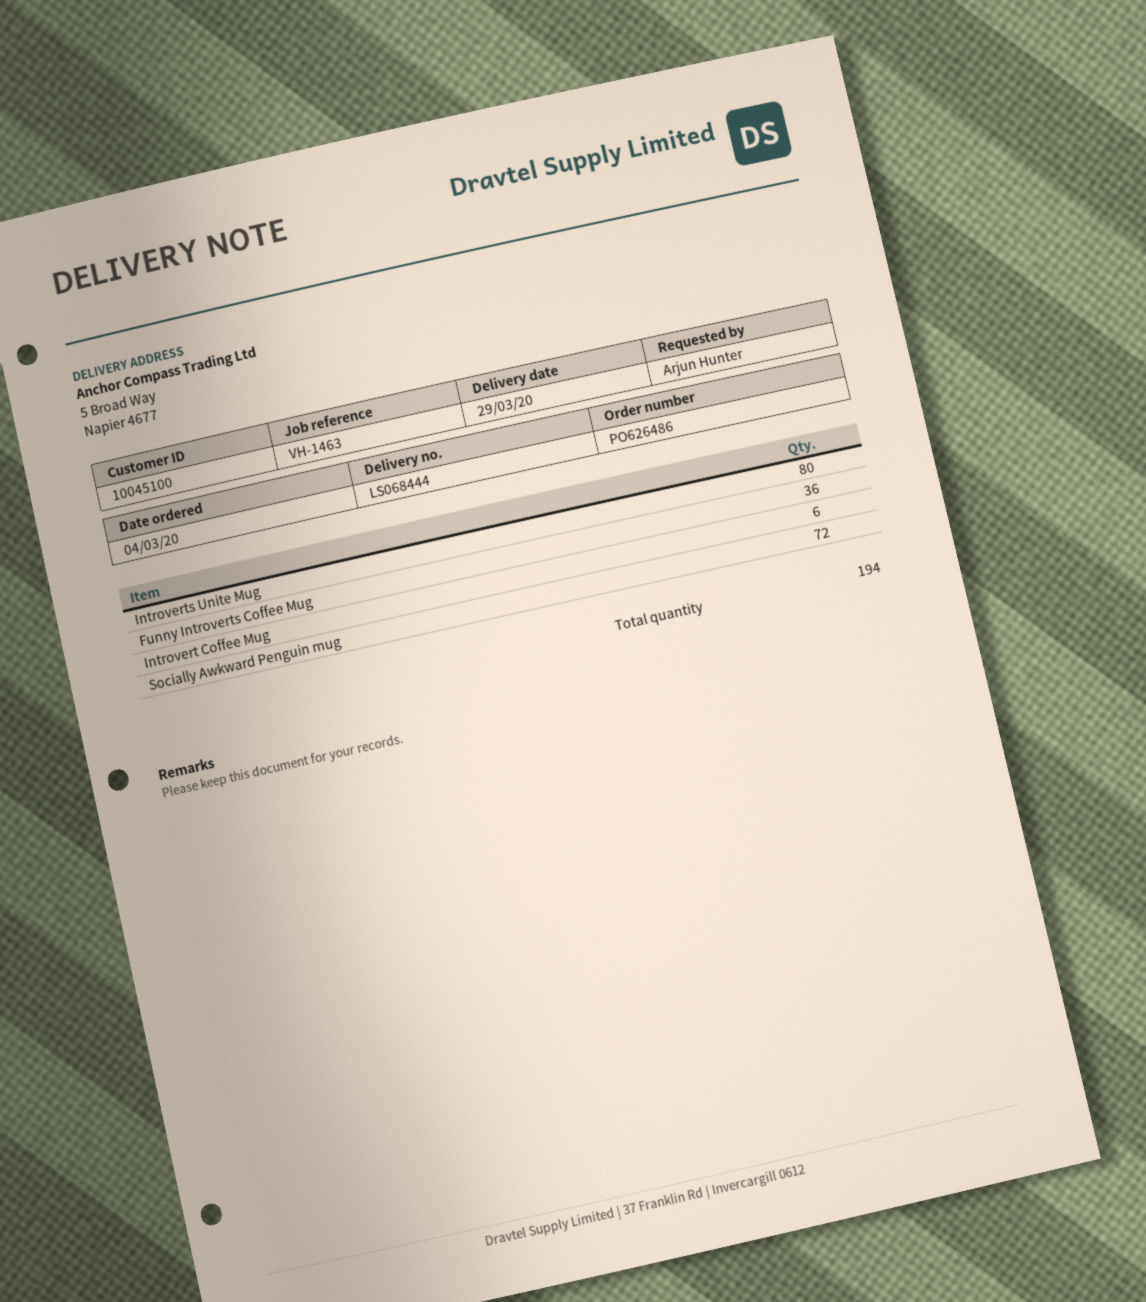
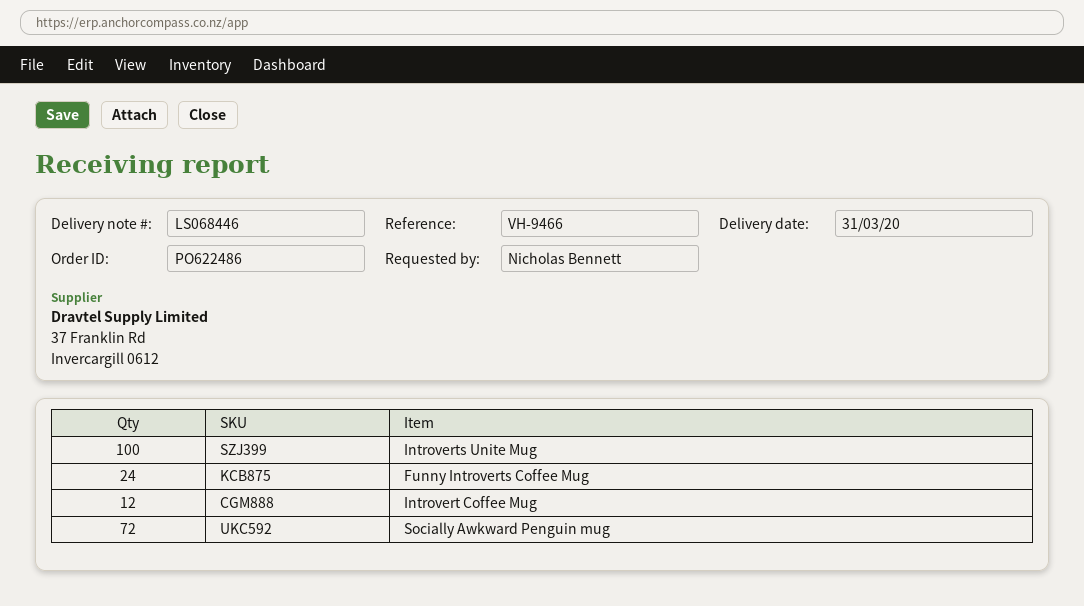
order number: PO626486 -> PO622486
delivery note number: LS068444 -> LS068446
delivery date: 2020-03-29 -> 2020-03-31
reference: VH-1463 -> VH-9466
ordered by: Arjun Hunter -> Nicholas Bennett
Introverts Unite Mug: 80 -> 100
Funny Introverts Coffee Mug: 36 -> 24
Introvert Coffee Mug: 6 -> 12

